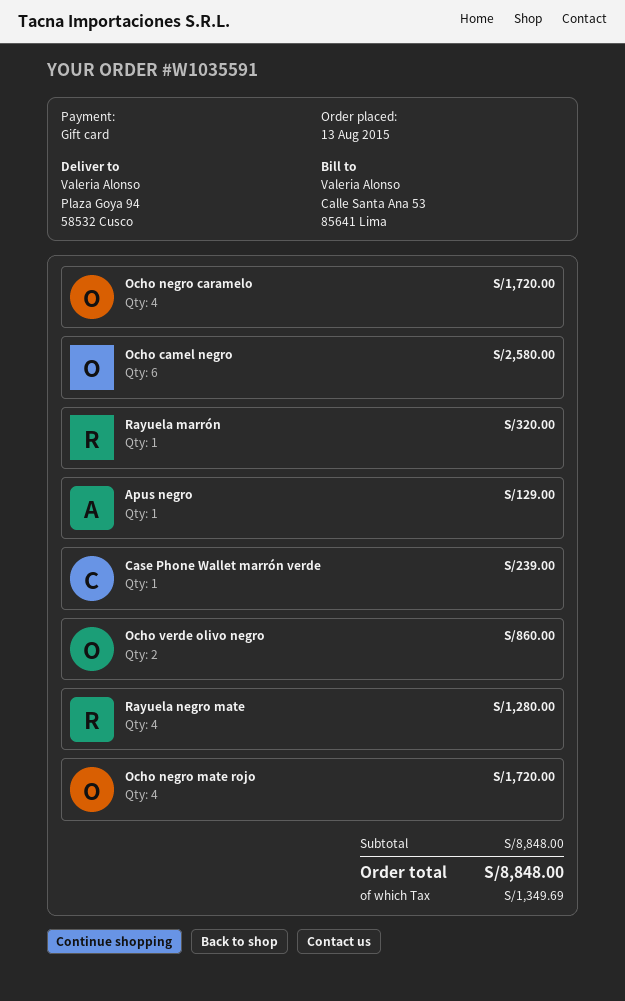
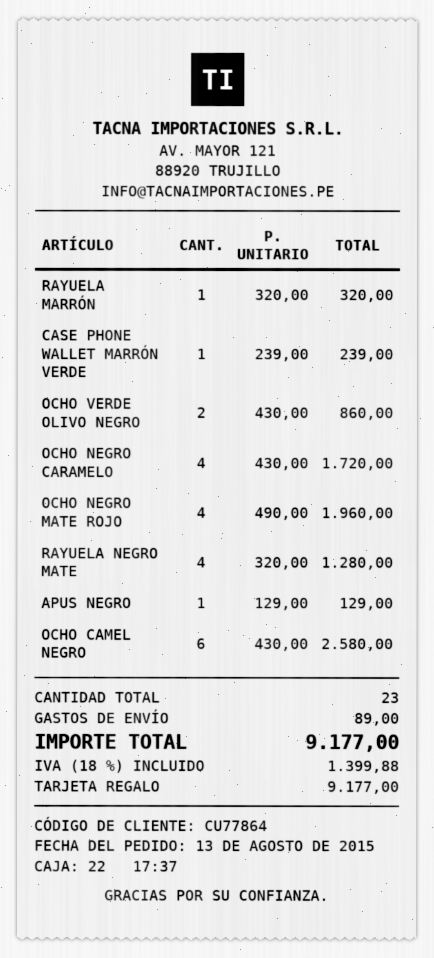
Ocho negro mate rojo: 4 for 1720.00 -> 4 for 1960.00
shipping: none -> 89.00
tax: 1349.69 -> 1399.88
total: 8848.00 -> 9177.00

